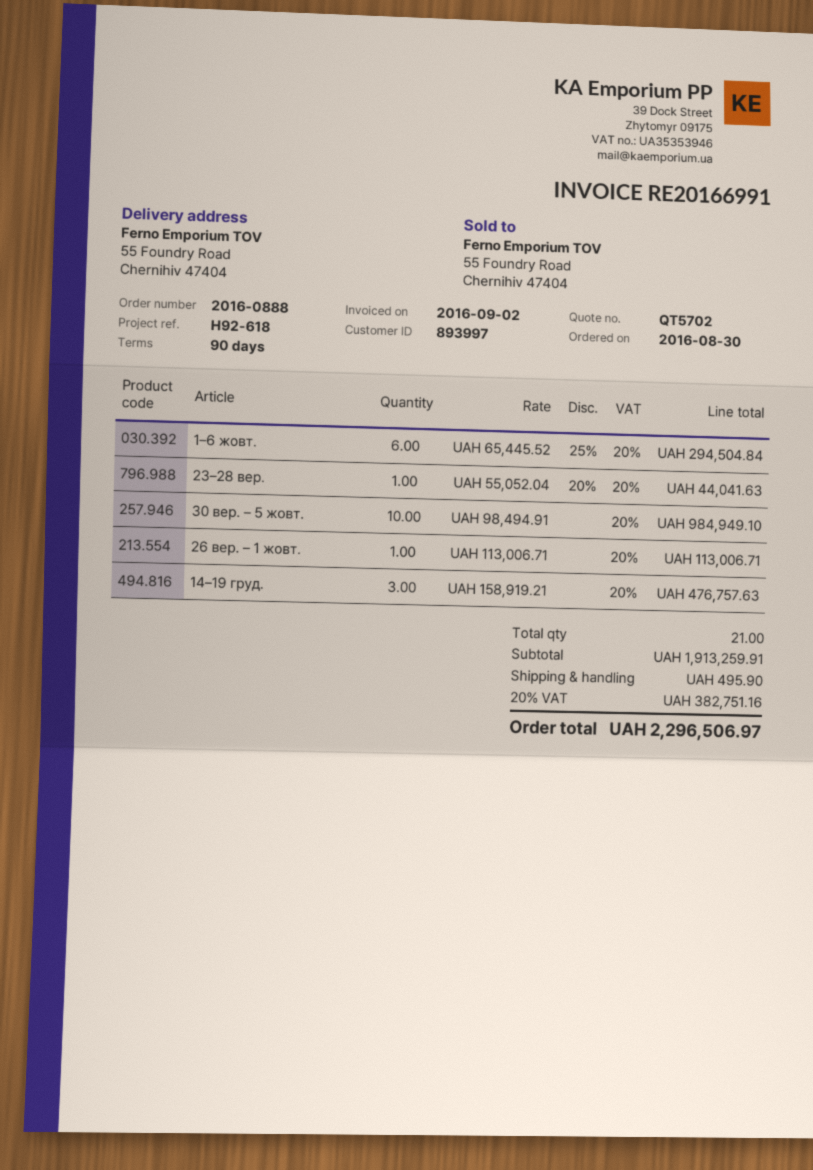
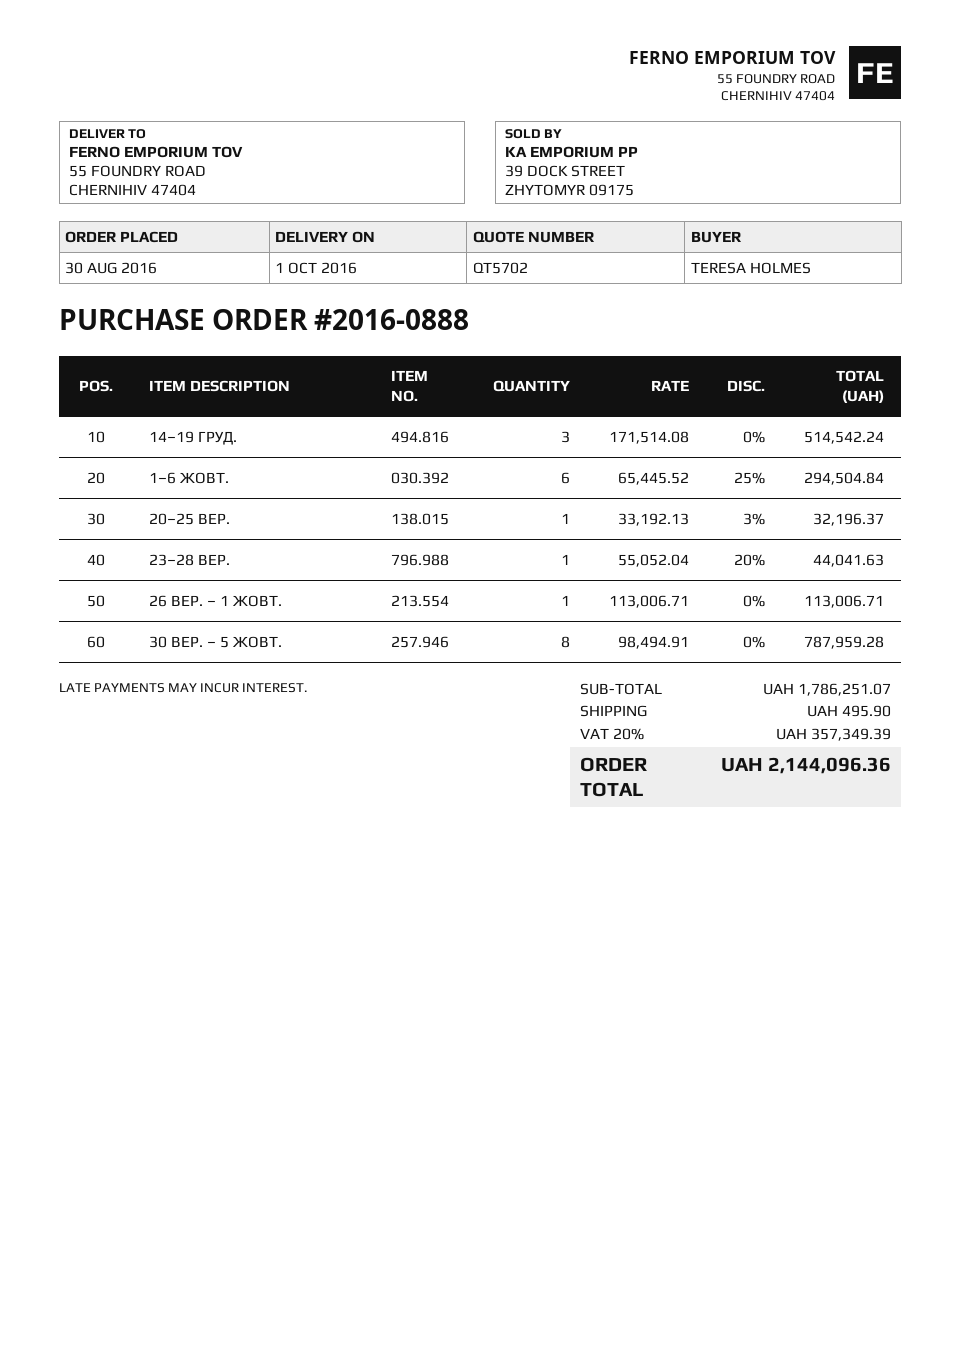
30 вер. – 5 жовт.: 10 x 98494.91 = 984949.10 -> 8 x 98494.91 = 787959.28
14–19 груд.: 3 x 158919.21 = 476757.63 -> 3 x 171514.08 = 514542.24
20–25 ВЕР.: none -> 1 x 33192.13 - 3% = 32196.37
subtotal: 1913259.91 -> 1786251.07
tax: 20% = 382751.16 -> 20% = 357349.39
total: 2296506.97 -> 2144096.36

